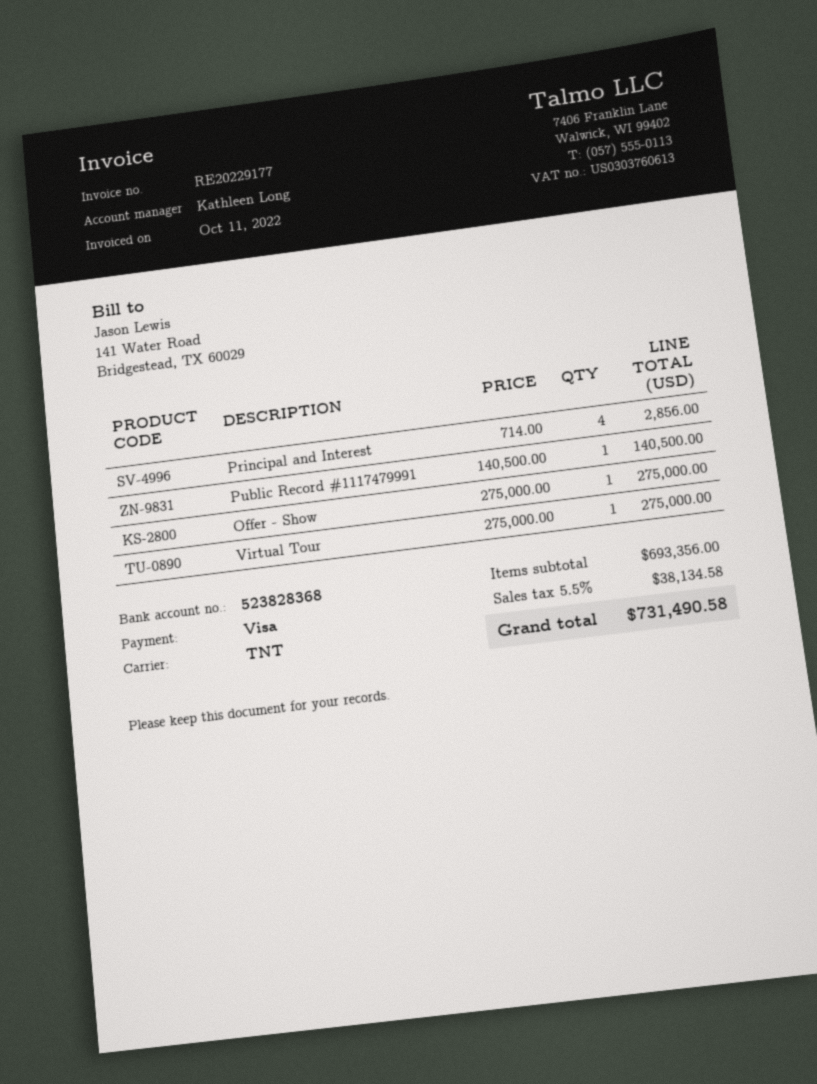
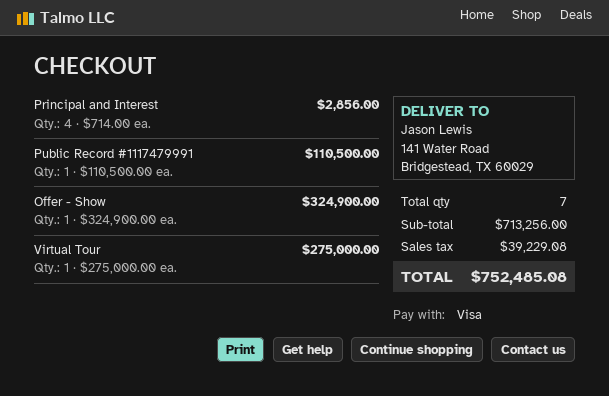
Public Record #1117479991: 1 x 140500.00 = 140500.00 -> 1 x 110500.00 = 110500.00
Offer - Show: 1 x 275000.00 = 275000.00 -> 1 x 324900.00 = 324900.00
subtotal: 693356.00 -> 713256.00
tax: 38134.58 -> 39229.08
total: 731490.58 -> 752485.08

